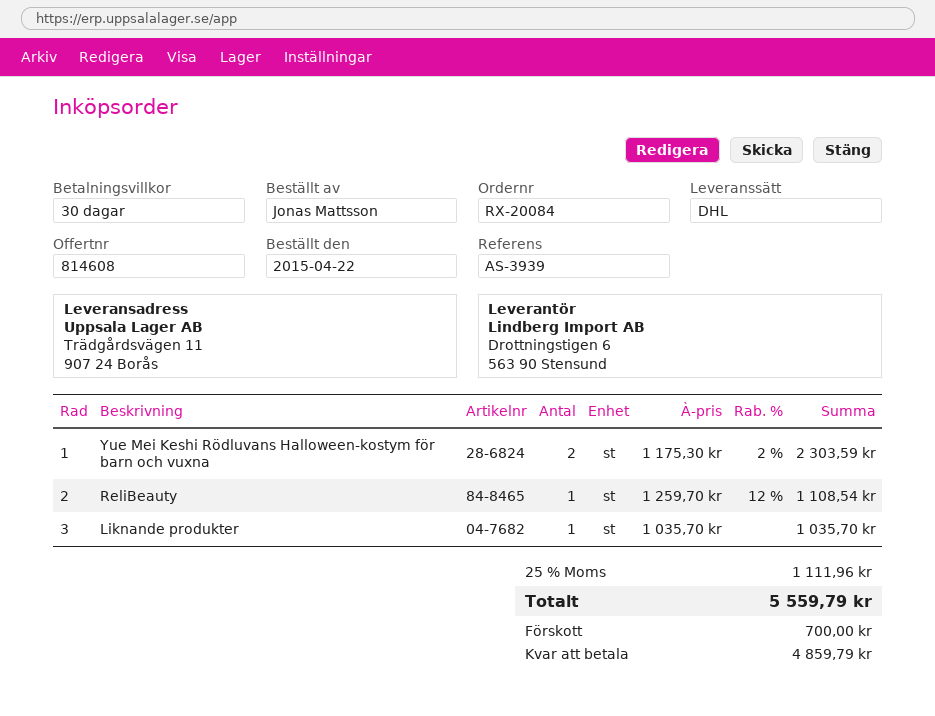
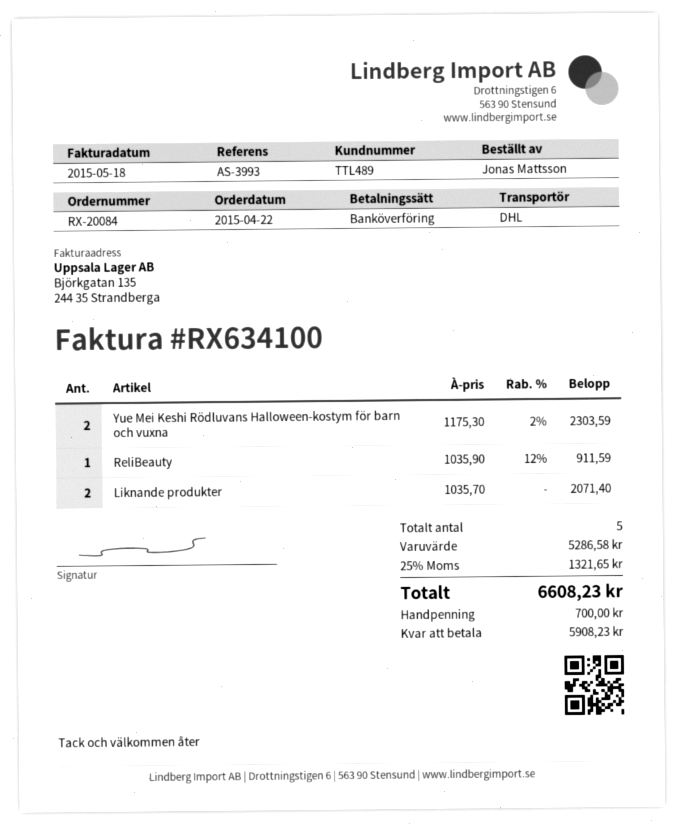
reference: AS-3939 -> AS-3993
ReliBeauty: 1 x 1259.70 - 12% = 1108.54 -> 1 x 1035.90 - 12% = 911.59
Liknande produkter: 1 x 1035.70 = 1035.70 -> 2 x 1035.70 = 2071.40
tax: 25% = 1111.96 -> 25% = 1321.65
total: 5559.79 -> 6608.23
balance: 4859.79 -> 5908.23

